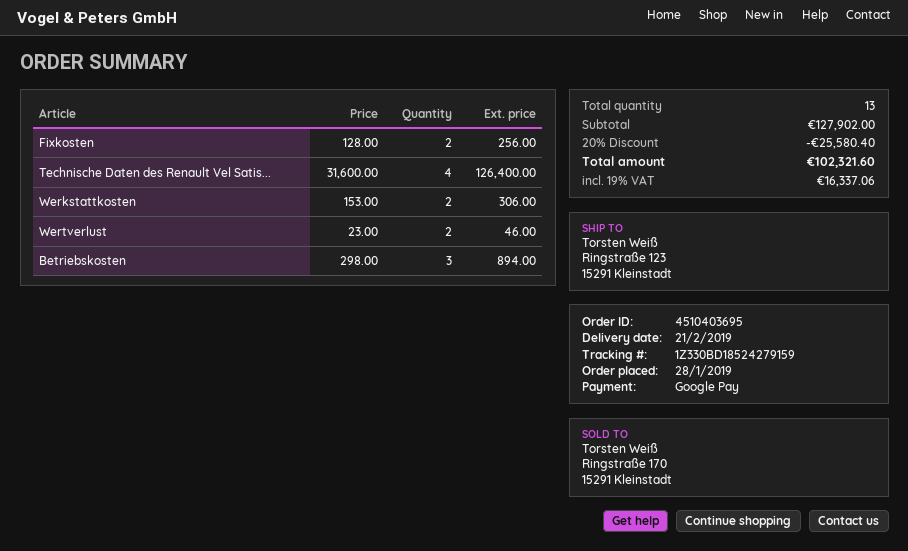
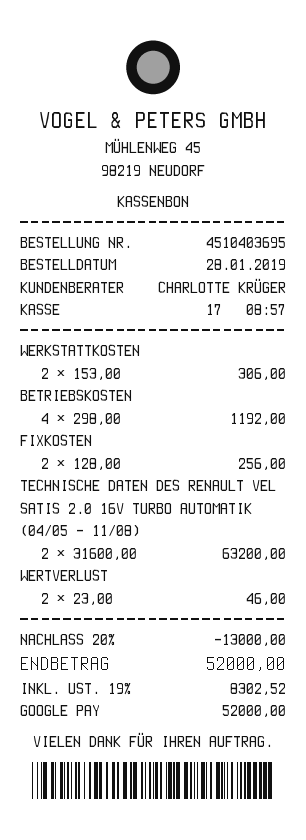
Technische Daten des Renault Vel Satis...: 4 x 31600.00 = 126400.00 -> 2 x 31600.00 = 63200.00
Betriebskosten: 3 x 298.00 = 894.00 -> 4 x 298.00 = 1192.00
discount: 20% = 25580.40 -> 20% = 13000.00
tax: 19% = 16337.06 -> 19% = 8302.52
total: 102321.60 -> 52000.00

